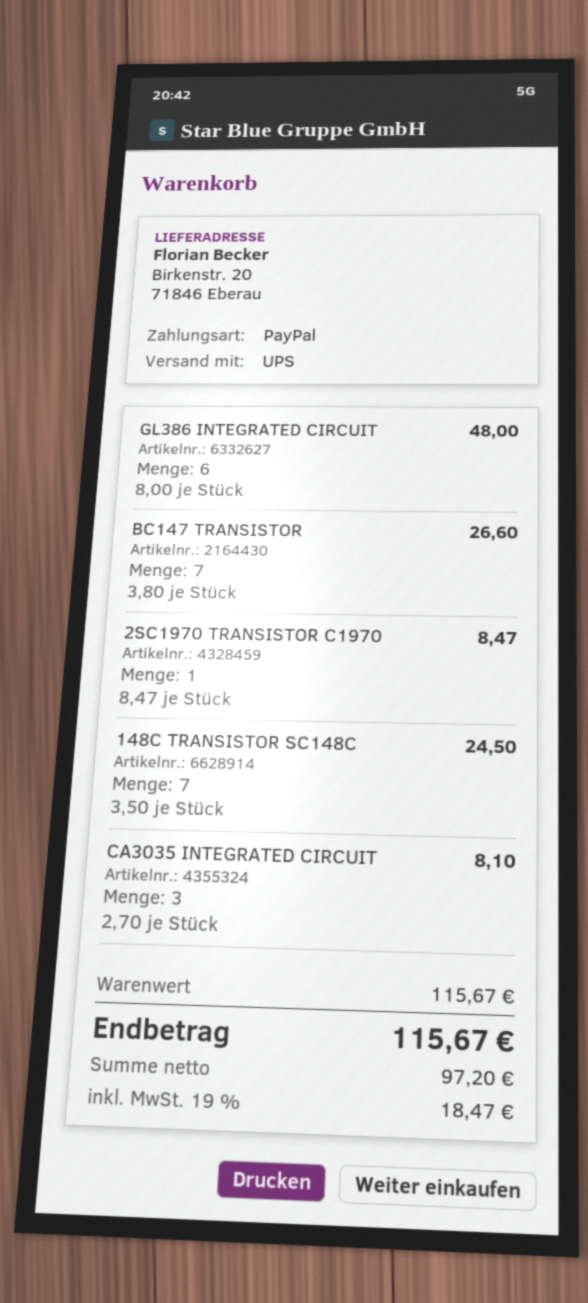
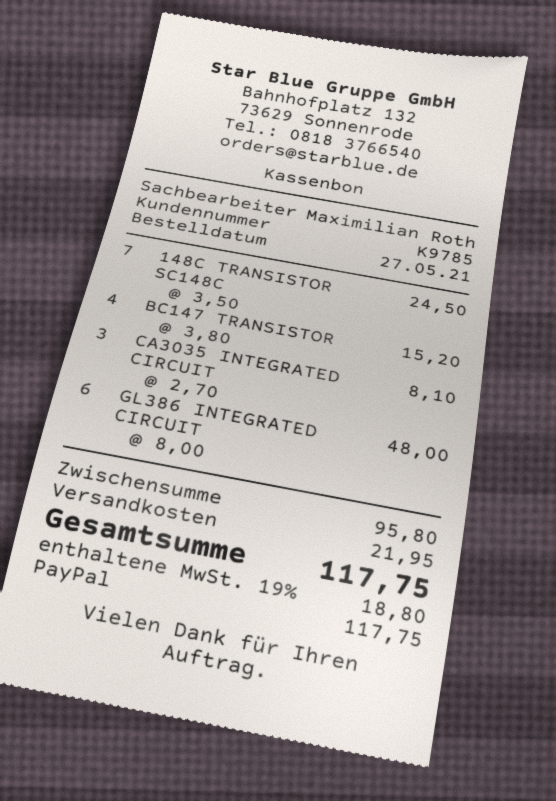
BC147 TRANSISTOR: 7 x 3.80 = 26.60 -> 4 x 3.80 = 15.20
2SC1970 TRANSISTOR C1970: 1 x 8.47 = 8.47 -> none
subtotal: 115.67 -> 95.80
shipping: none -> 21.95
tax: 19% = 18.47 -> 19% = 18.80
total: 115.67 -> 117.75

